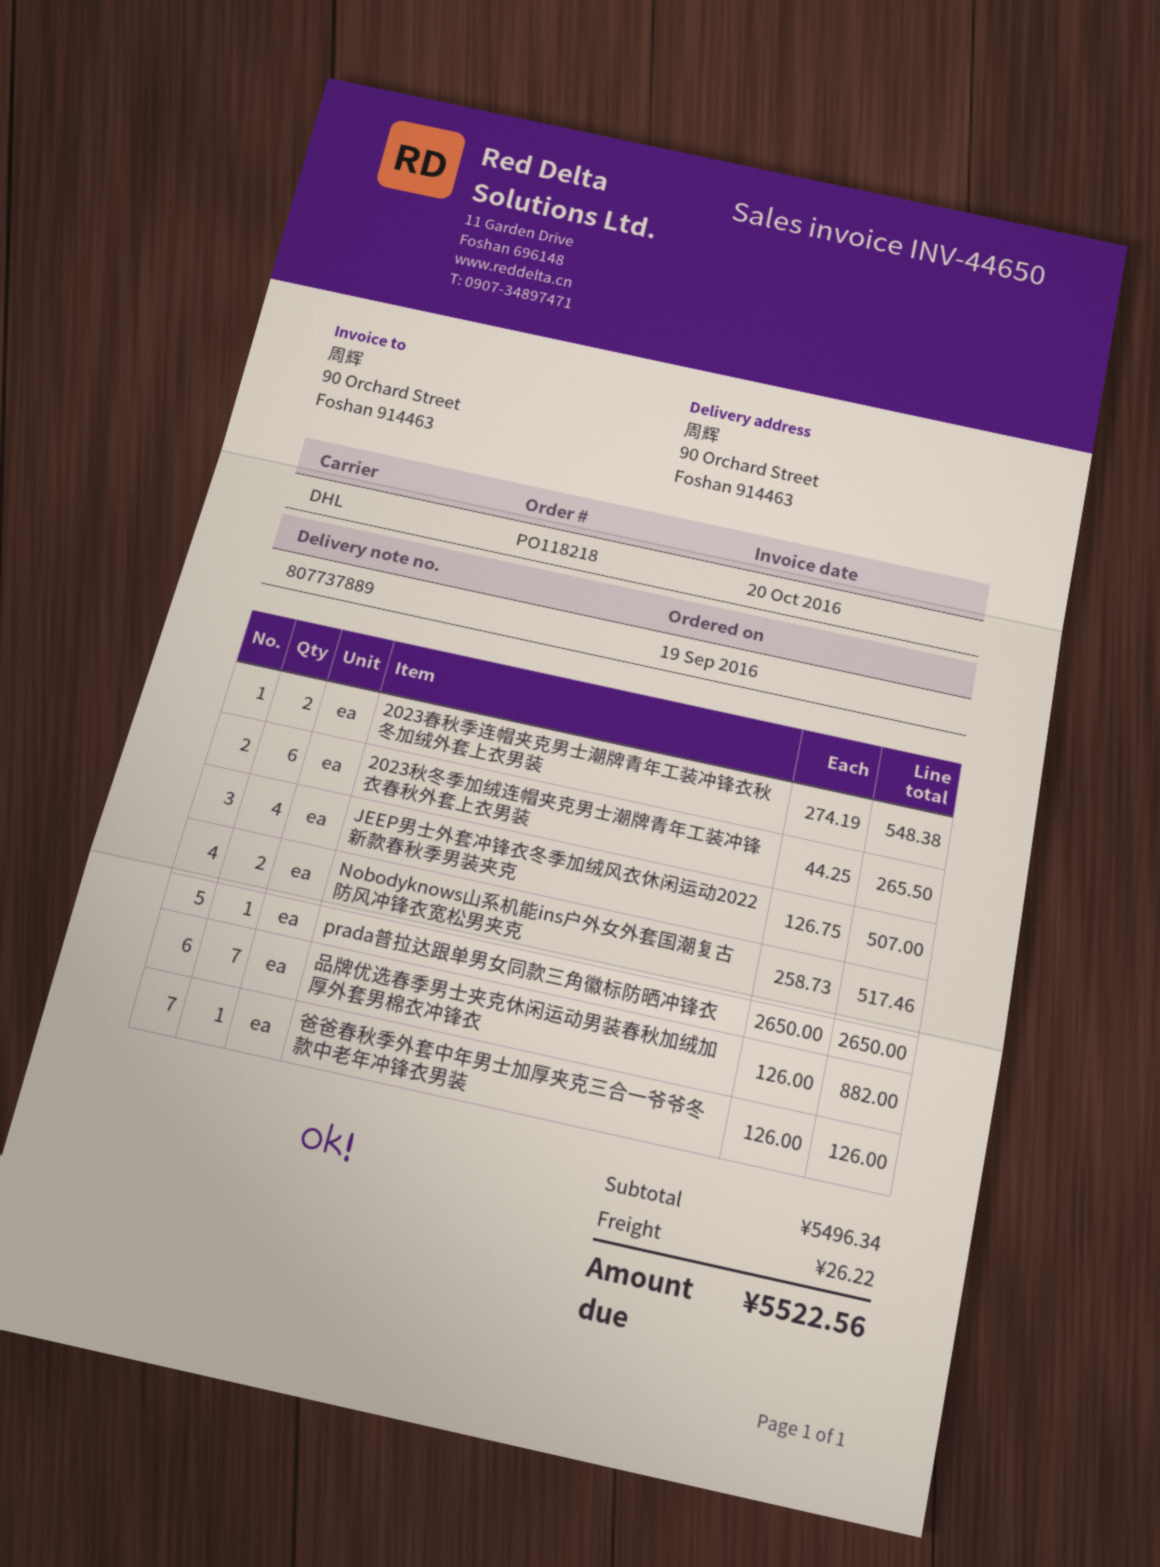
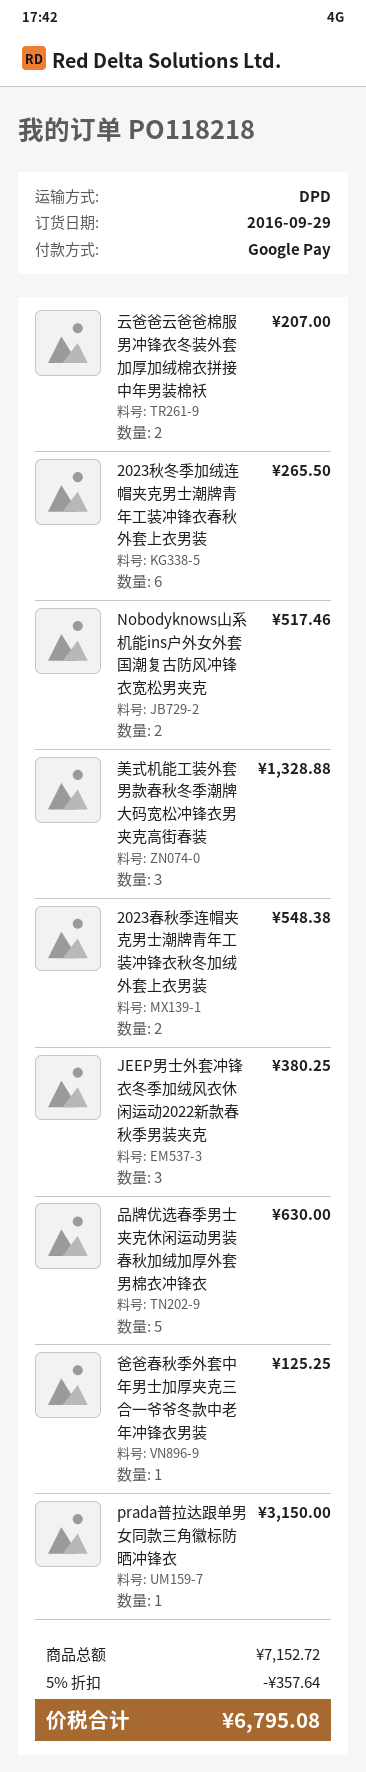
order date: 2016-09-19 -> 2016-09-29
shipping method: DHL -> DPD
JEEP男士外套冲锋衣冬季加绒风衣休闲运动2022新款春秋季男装夹克: 4 for 507.00 -> 3 for 380.25
prada普拉达跟单男女同款三角徽标防晒冲锋衣: 1 for 2650.00 -> 1 for 3150.00
品牌优选春季男士夹克休闲运动男装春秋加绒加厚外套男棉衣冲锋衣: 7 for 882.00 -> 5 for 630.00
爸爸春秋季外套中年男士加厚夹克三合一爷爷冬款中老年冲锋衣男装: 1 for 126.00 -> 1 for 125.25
云爸爸云爸爸棉服男冲锋衣冬装外套加厚加绒棉衣拼接中年男装棉袄: none -> 2 for 207.00
美式机能工装外套男款春秋冬季潮牌大码宽松冲锋衣男夹克高街春装: none -> 3 for 1328.88
subtotal: 5496.34 -> 7152.72
discount: none -> 5% = 357.64
shipping: 26.22 -> none
total: 5522.56 -> 6795.08

